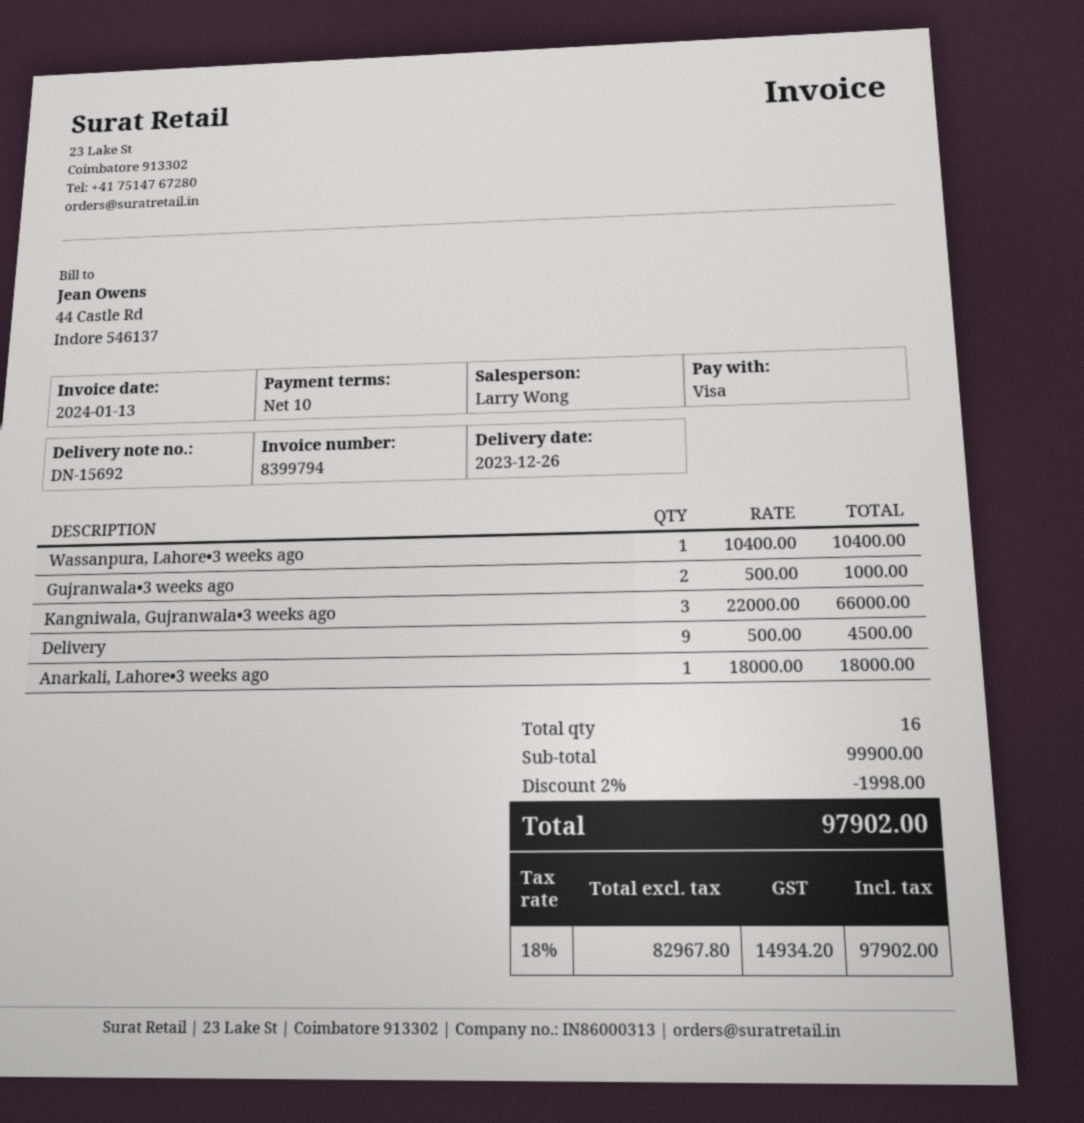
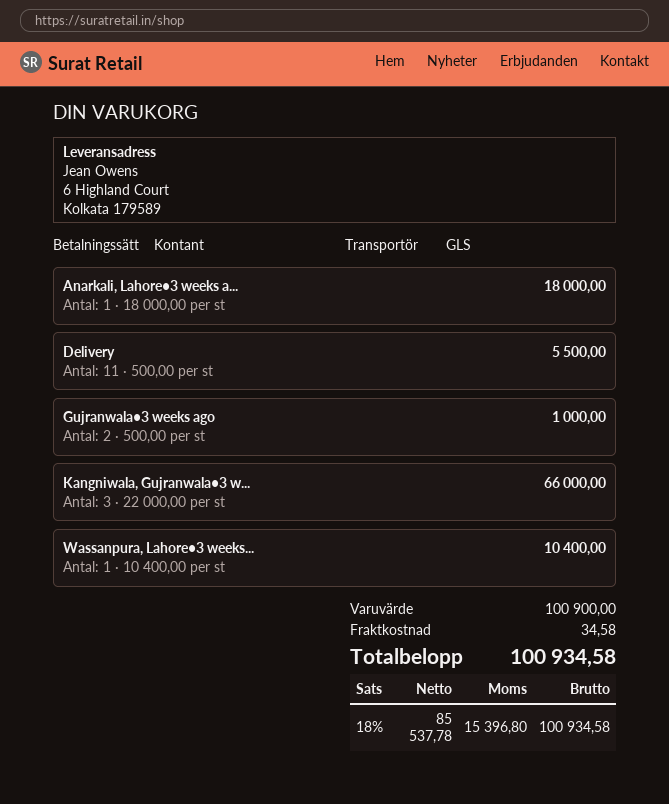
payment method: Visa -> cash
Delivery: 9 x 500.00 = 4500.00 -> 11 x 500.00 = 5500.00
subtotal: 99900.00 -> 100900.00
discount: 2% = 1998.00 -> none
shipping: none -> 34.58
net: 82967.80 -> 85537.78
tax: 18% = 14934.20 -> 18% = 15396.80
total: 97902.00 -> 100934.58

